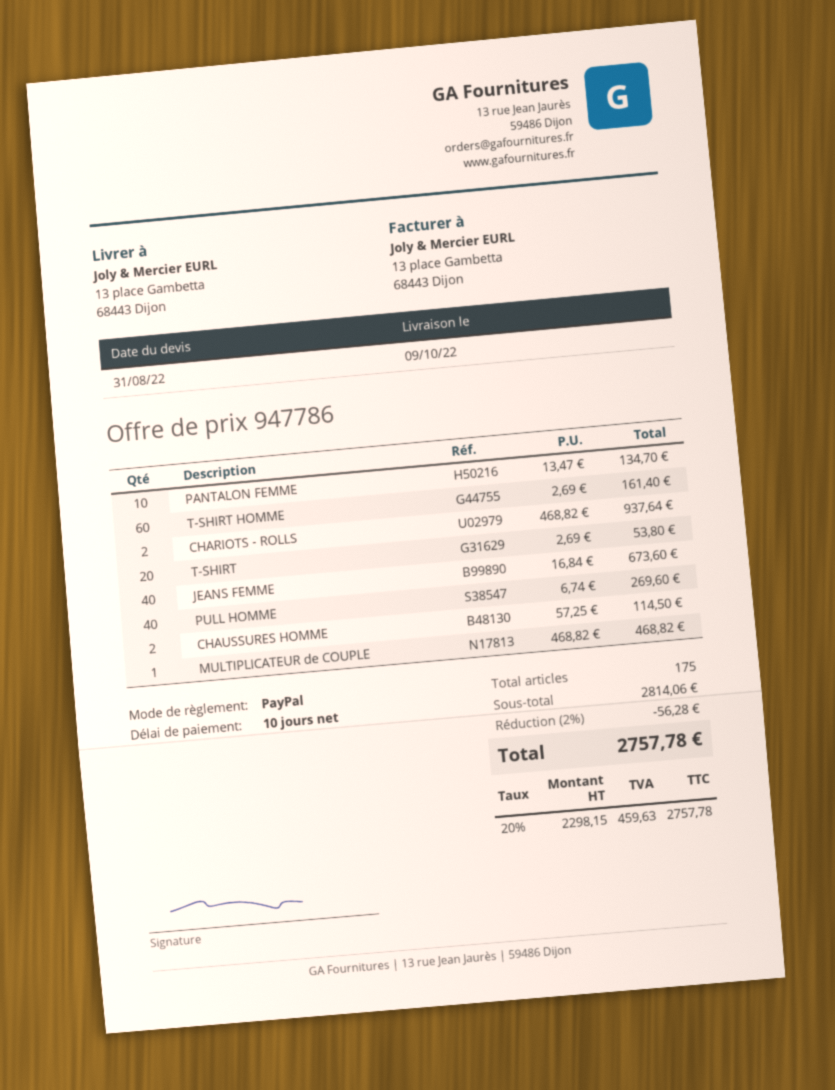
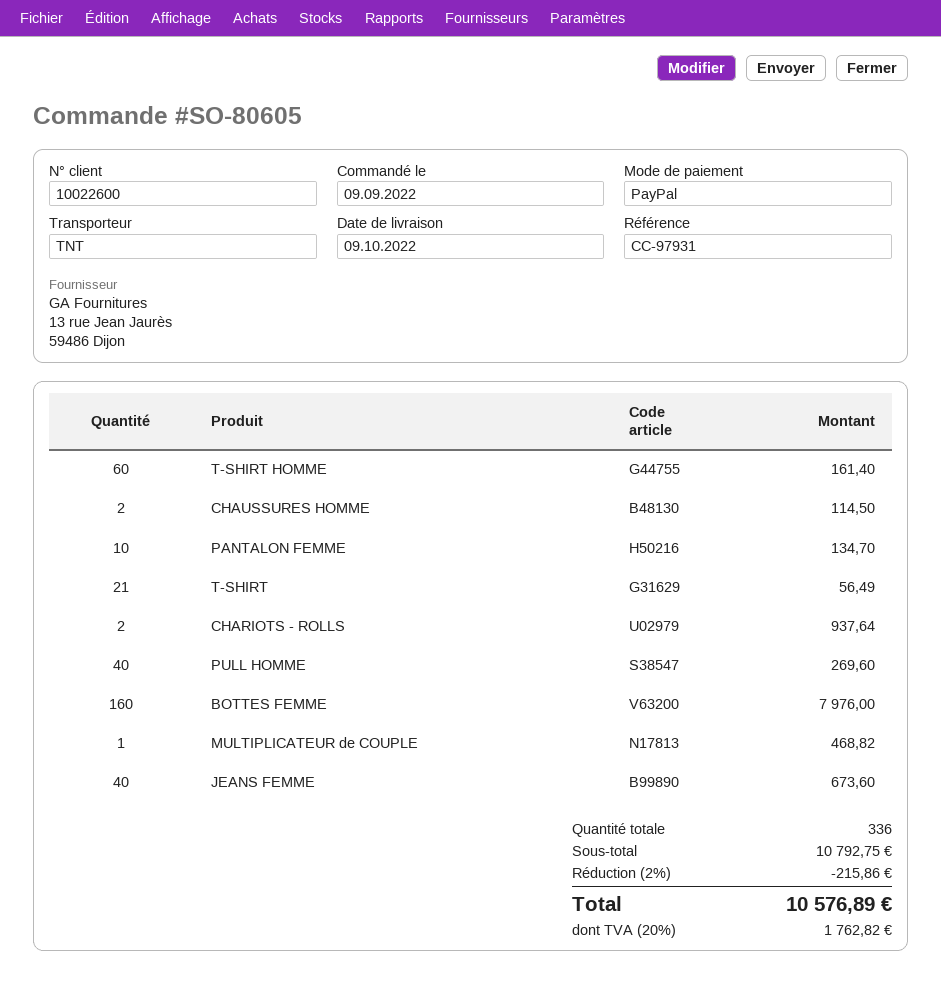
T-SHIRT: 20 for 53.80 -> 21 for 56.49
BOTTES FEMME: none -> 160 for 7976.00
total quantity: 175 -> 336
subtotal: 2814.06 -> 10792.75
discount: 2% = 56.28 -> 2% = 215.86
tax: 20% = 459.63 -> 20% = 1762.82
total: 2757.78 -> 10576.89

